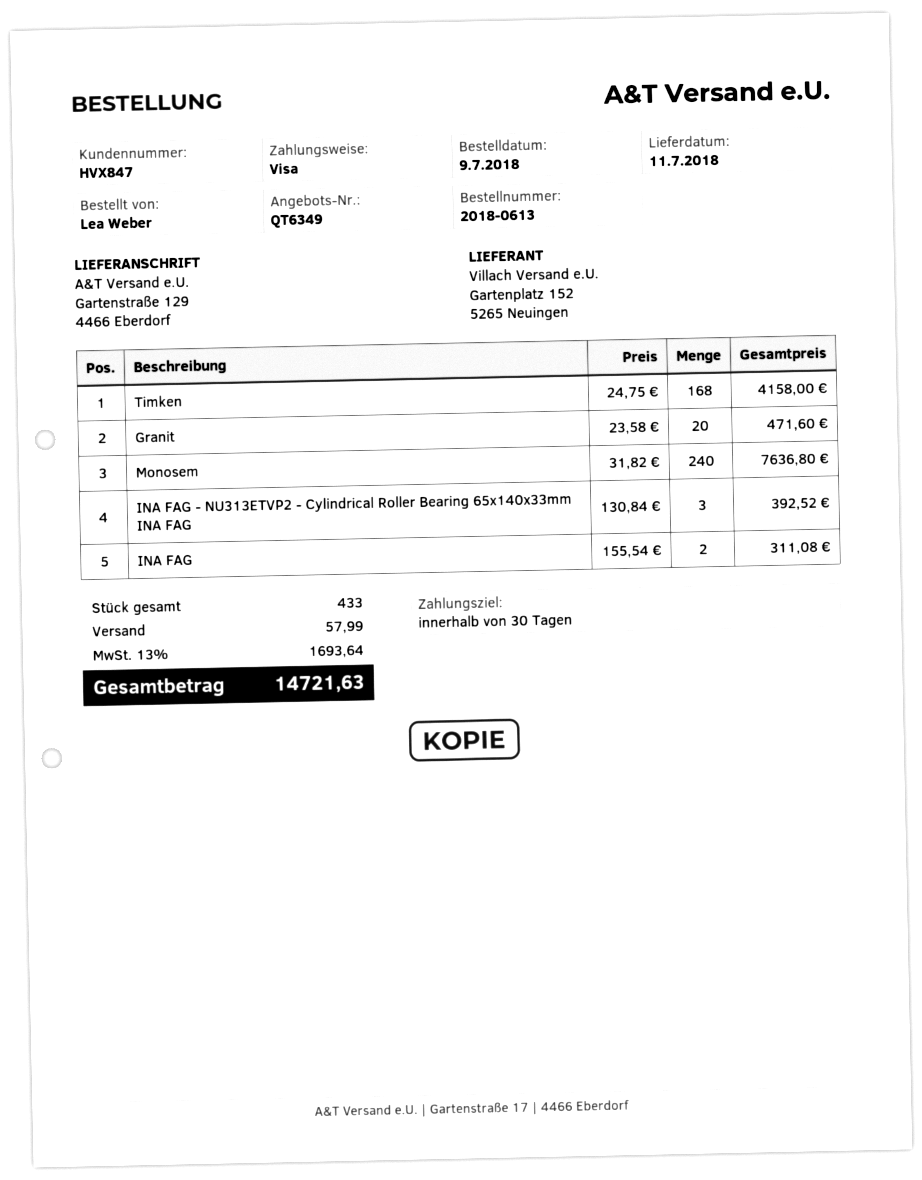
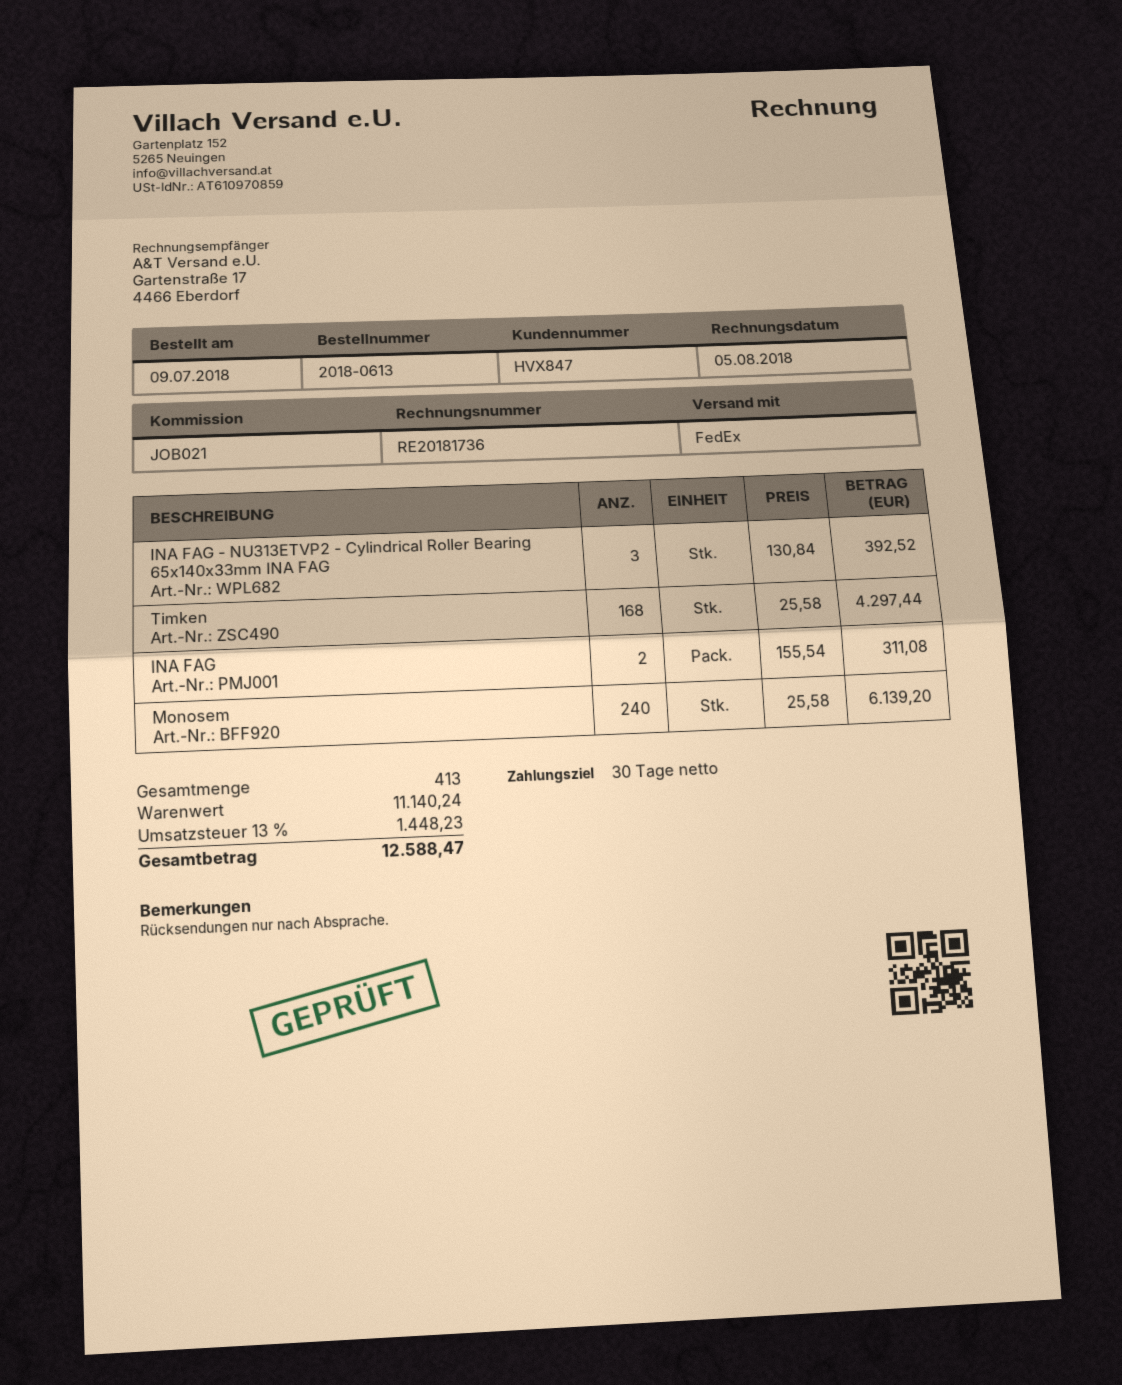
Timken: 168 x 24.75 = 4158.00 -> 168 x 25.58 = 4297.44
Granit: 20 x 23.58 = 471.60 -> none
Monosem: 240 x 31.82 = 7636.80 -> 240 x 25.58 = 6139.20
total quantity: 433 -> 413
shipping: 57.99 -> none
tax: 13% = 1693.64 -> 13% = 1448.23
total: 14721.63 -> 12588.47

